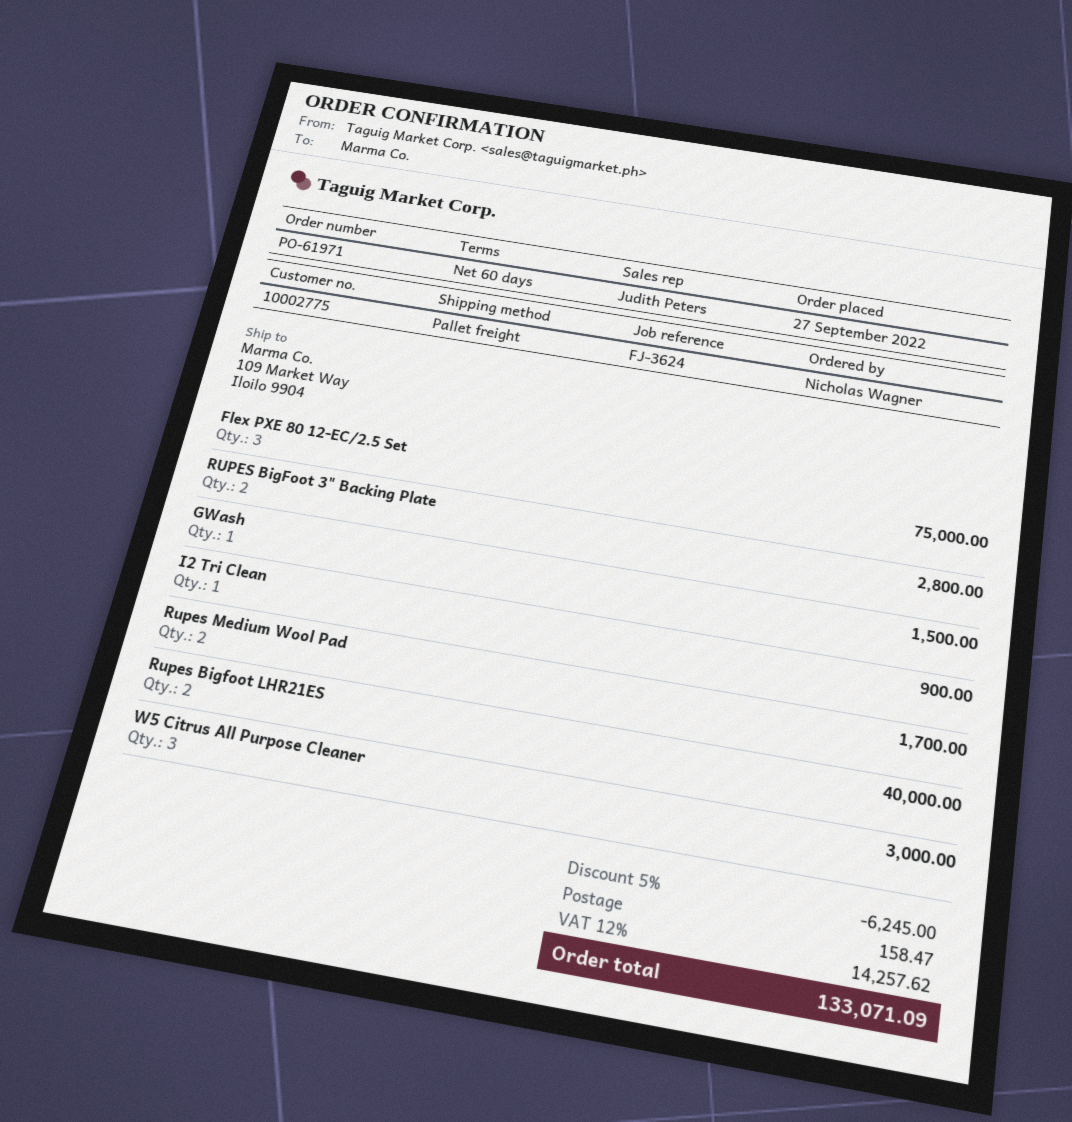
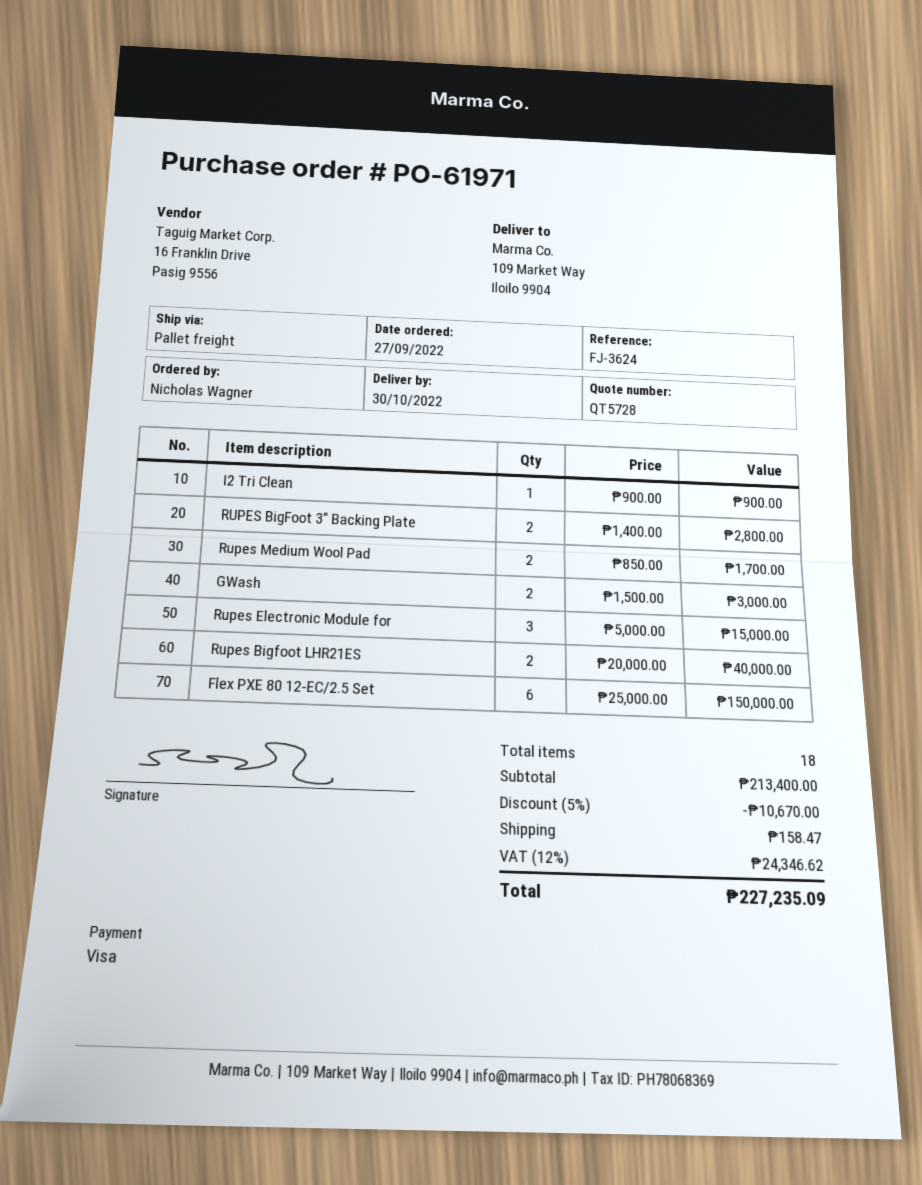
Flex PXE 80 12-EC/2.5 Set: 3 for 75000.00 -> 6 for 150000.00
GWash: 1 for 1500.00 -> 2 for 3000.00
W5 Citrus All Purpose Cleaner: 3 for 3000.00 -> none
Rupes Electronic Module for: none -> 3 for 15000.00
discount: 5% = 6245.00 -> 5% = 10670.00
tax: 12% = 14257.62 -> 12% = 24346.62
total: 133071.09 -> 227235.09

